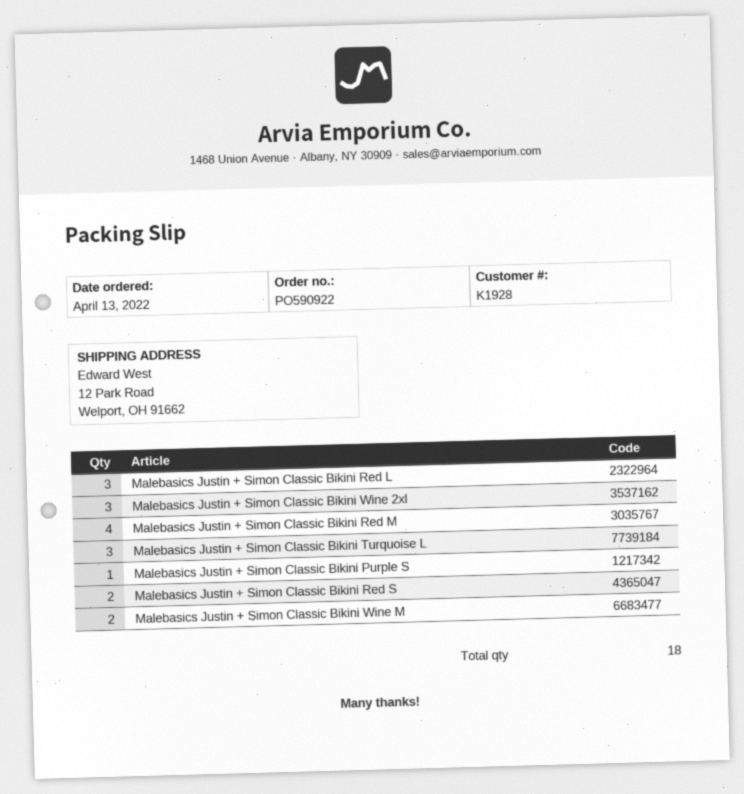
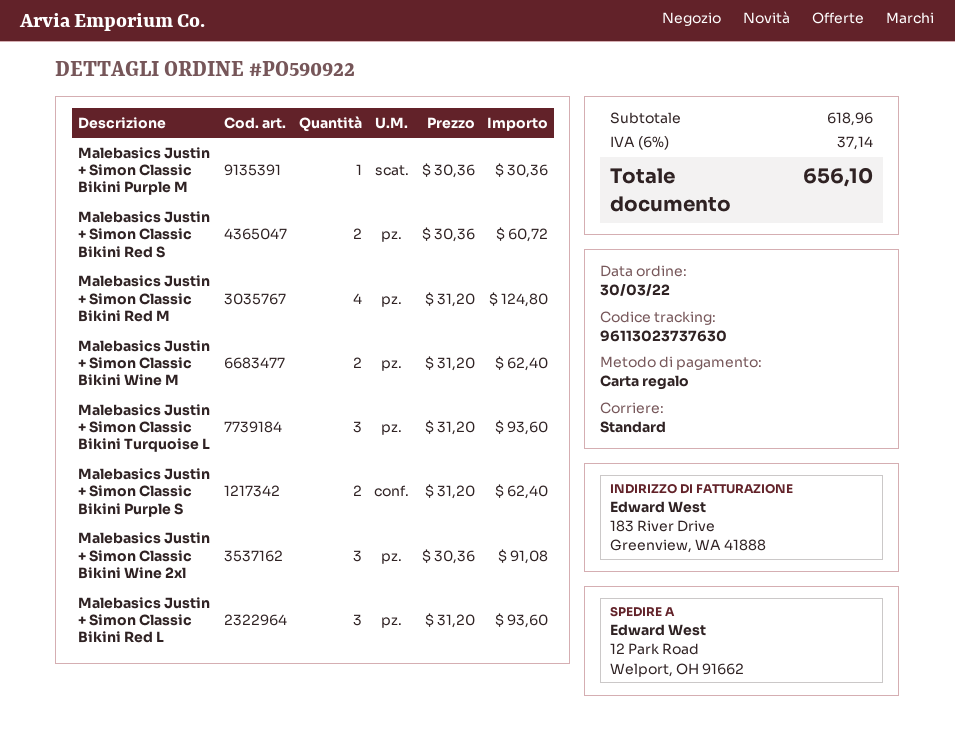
order date: 2022-04-13 -> 2022-03-30
Malebasics Justin + Simon Classic Bikini Purple S: 1 -> 2
Malebasics Justin + Simon Classic Bikini Purple M: none -> 1

